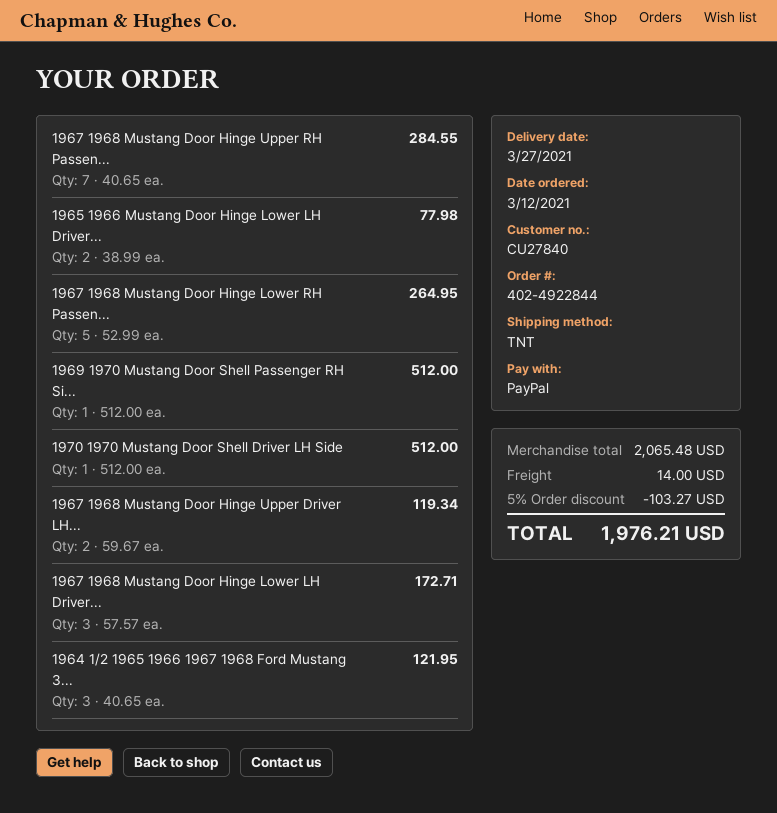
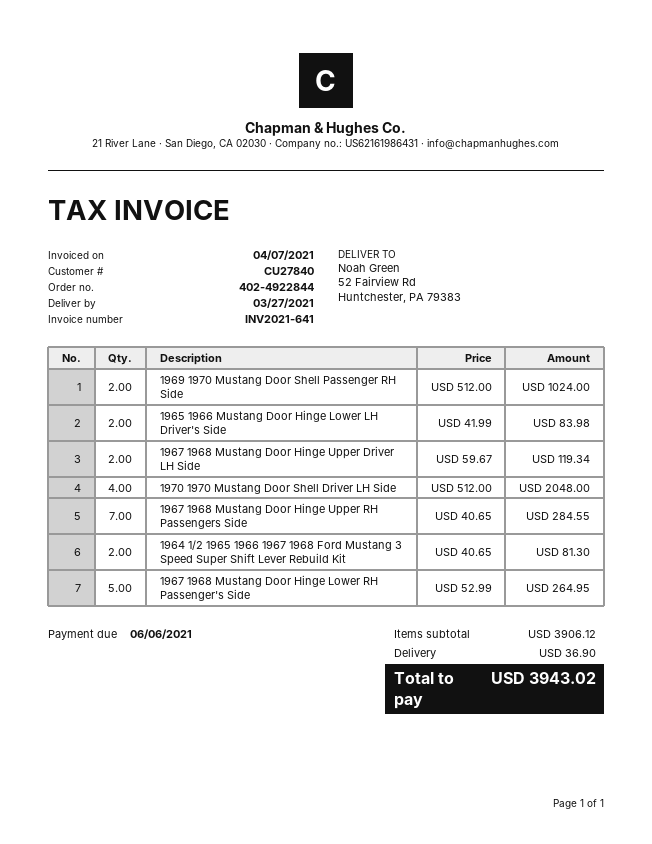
1965 1966 Mustang Door Hinge Lower LH Driver...: 2 x 38.99 = 77.98 -> 2 x 41.99 = 83.98
1969 1970 Mustang Door Shell Passenger RH Si...: 1 x 512.00 = 512.00 -> 2 x 512.00 = 1024.00
1970 1970 Mustang Door Shell Driver LH Side: 1 x 512.00 = 512.00 -> 4 x 512.00 = 2048.00
1967 1968 Mustang Door Hinge Lower LH Driver...: 3 x 57.57 = 172.71 -> none
1964 1/2 1965 1966 1967 1968 Ford Mustang 3...: 3 x 40.65 = 121.95 -> 2 x 40.65 = 81.30
subtotal: 2065.48 -> 3906.12
discount: 5% = 103.27 -> none
shipping: 14.00 -> 36.90
total: 1976.21 -> 3943.02

